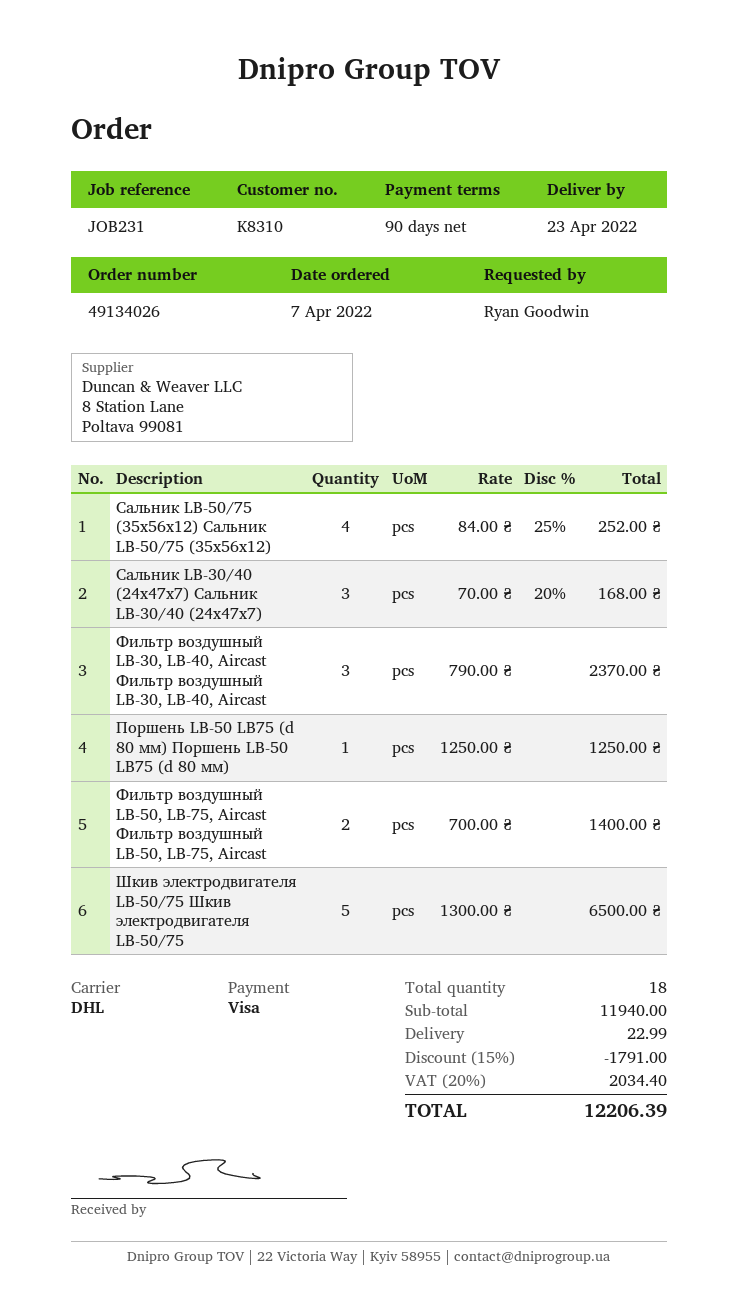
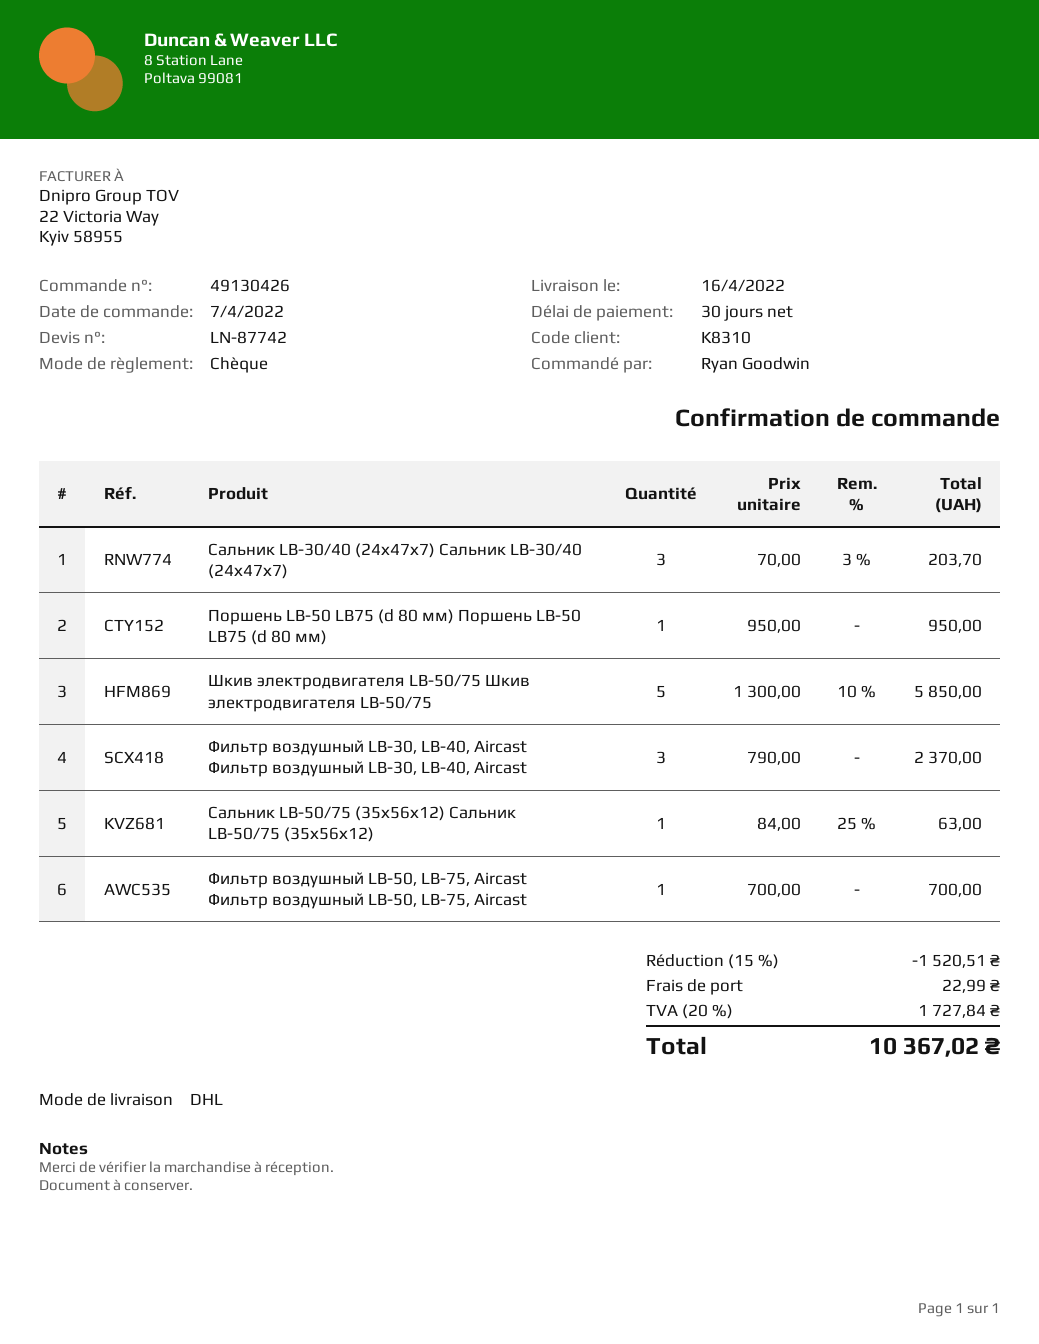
order number: 49134026 -> 49130426
delivery date: 2022-04-23 -> 2022-04-16
payment terms: 90 days -> 30 days
payment method: Visa -> cheque
Сальник LB-50/75 (35х56х12) Сальник LB-50/75 (35х56х12): 4 x 84.00 - 25% = 252.00 -> 1 x 84.00 - 25% = 63.00
Сальник LB-30/40 (24х47х7) Сальник LB-30/40 (24х47х7): 3 x 70.00 - 20% = 168.00 -> 3 x 70.00 - 3% = 203.70
Поршень LB-50 LB75 (d 80 мм) Поршень LB-50 LB75 (d 80 мм): 1 x 1250.00 = 1250.00 -> 1 x 950.00 = 950.00
Фильтр воздушный LB-50, LB-75, Aircast Фильтр воздушный LB-50, LB-75, Aircast: 2 x 700.00 = 1400.00 -> 1 x 700.00 = 700.00
Шкив электродвигателя LB-50/75 Шкив электродвигателя LB-50/75: 5 x 1300.00 = 6500.00 -> 5 x 1300.00 - 10% = 5850.00
discount: 15% = 1791.00 -> 15% = 1520.51
tax: 20% = 2034.40 -> 20% = 1727.84
total: 12206.39 -> 10367.02

